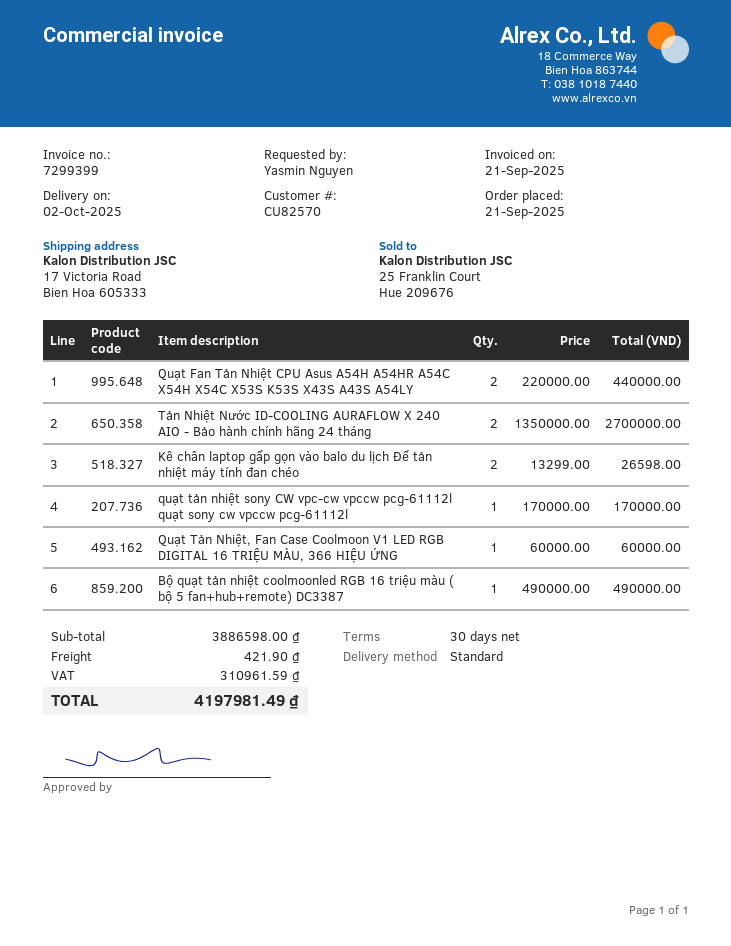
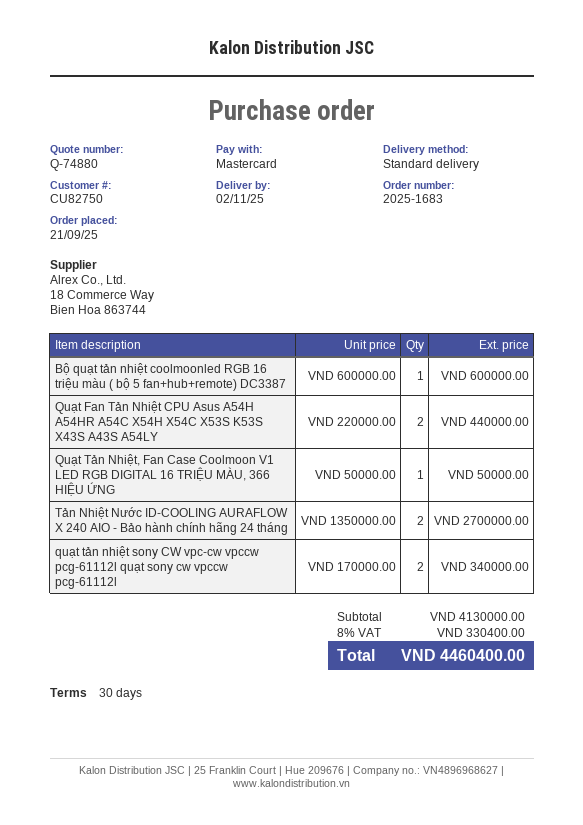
delivery date: 2025-10-02 -> 2025-11-02
customer number: CU82570 -> CU82750
Kê chân laptop gấp gọn vào balo du lịch Đế tản nhiệt máy tính đan chéo: 2 x 13299.00 = 26598.00 -> none
quạt tản nhiệt sony CW vpc-cw vpccw pcg-61112l quạt sony cw vpccw pcg-61112l: 1 x 170000.00 = 170000.00 -> 2 x 170000.00 = 340000.00
Quạt Tản Nhiệt, Fan Case Coolmoon V1 LED RGB DIGITAL 16 TRIỆU MÀU, 366 HIỆU ỨNG: 1 x 60000.00 = 60000.00 -> 1 x 50000.00 = 50000.00
Bộ quạt tản nhiệt coolmoonled RGB 16 triệu màu ( bộ 5 fan+hub+remote) DC3387: 1 x 490000.00 = 490000.00 -> 1 x 600000.00 = 600000.00
subtotal: 3886598.00 -> 4130000.00
shipping: 421.90 -> none
tax: 310961.59 -> 330400.00
total: 4197981.49 -> 4460400.00

